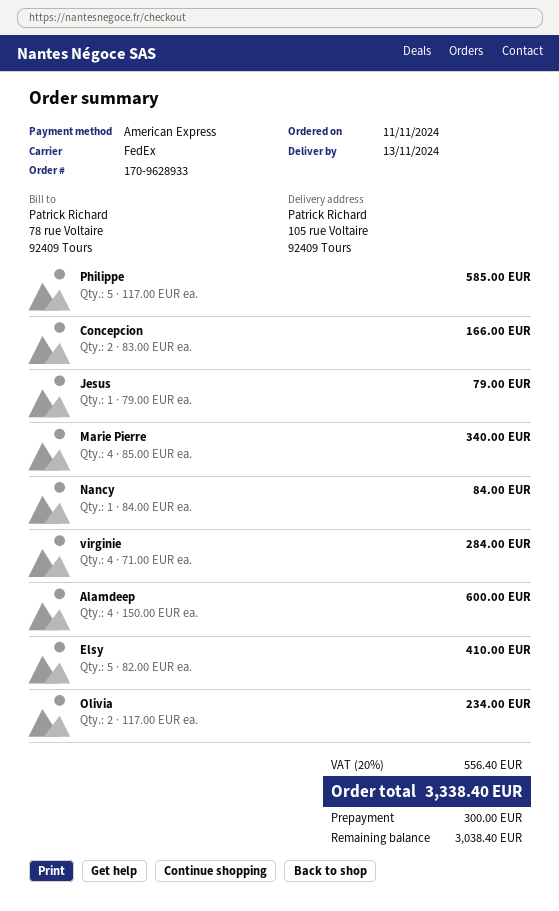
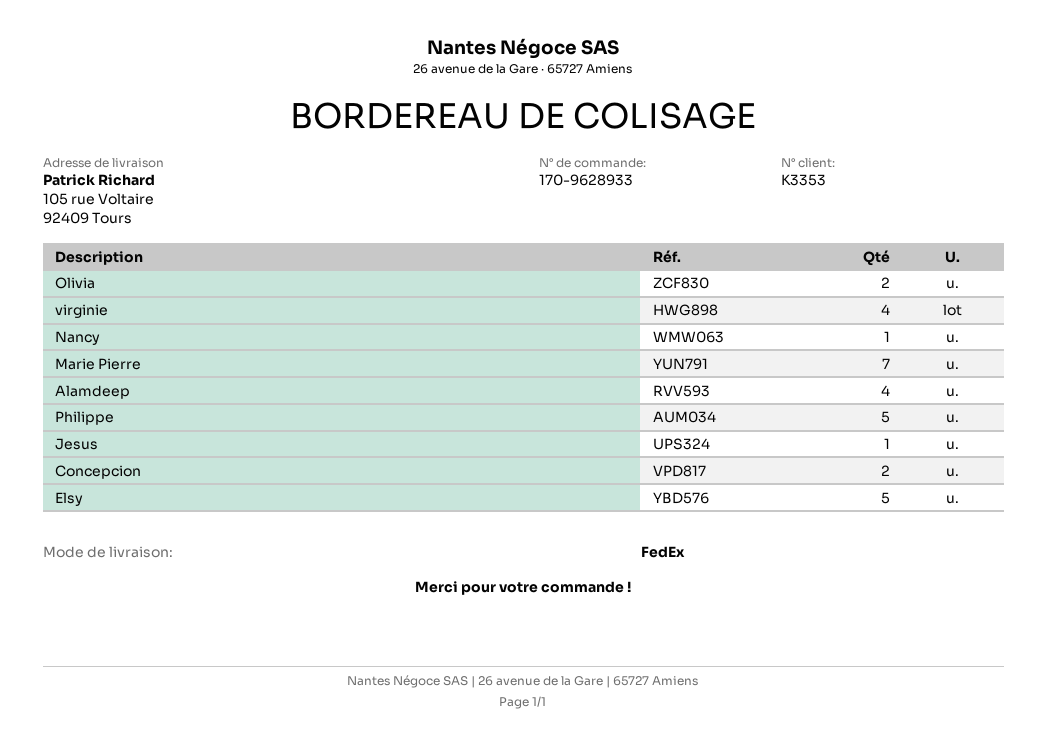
Marie Pierre: 4 -> 7

